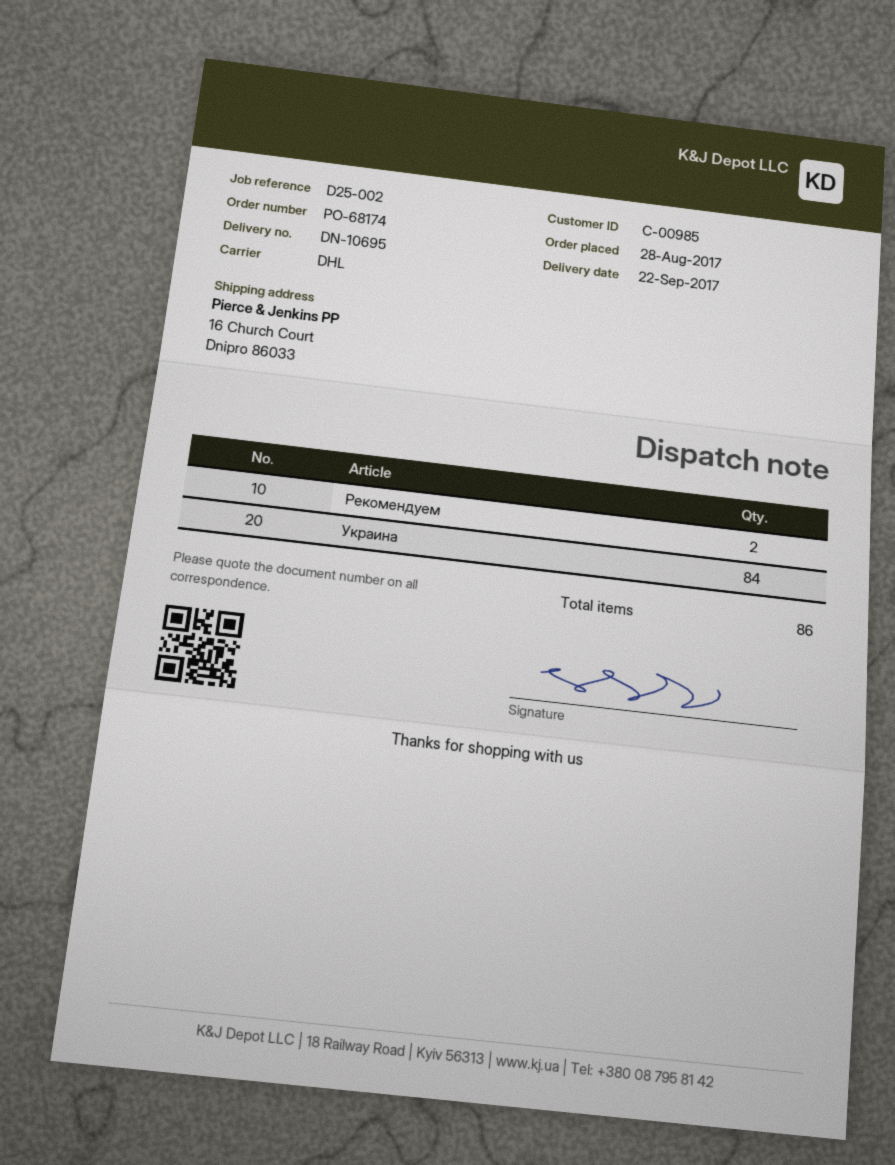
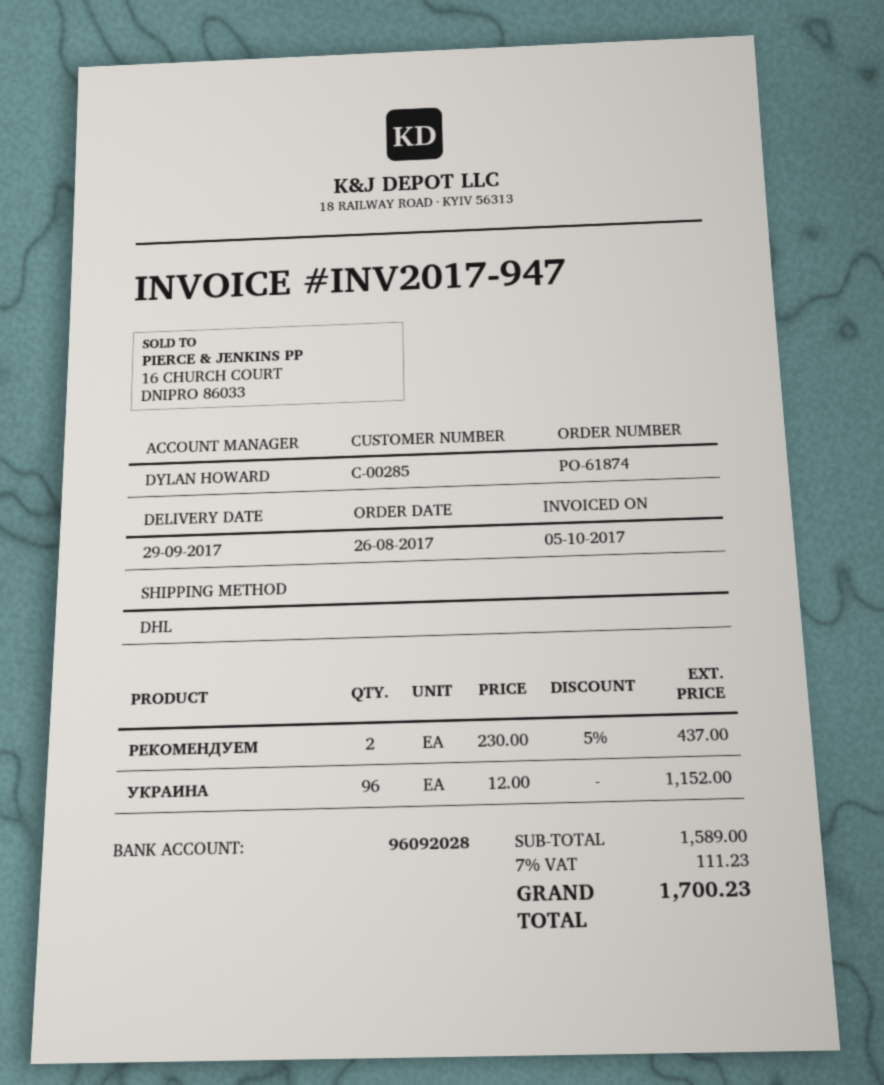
order number: PO-68174 -> PO-61874
order date: 2017-08-28 -> 2017-08-26
delivery date: 2017-09-22 -> 2017-09-29
customer number: C-00985 -> C-00285
Украина: 84 -> 96

